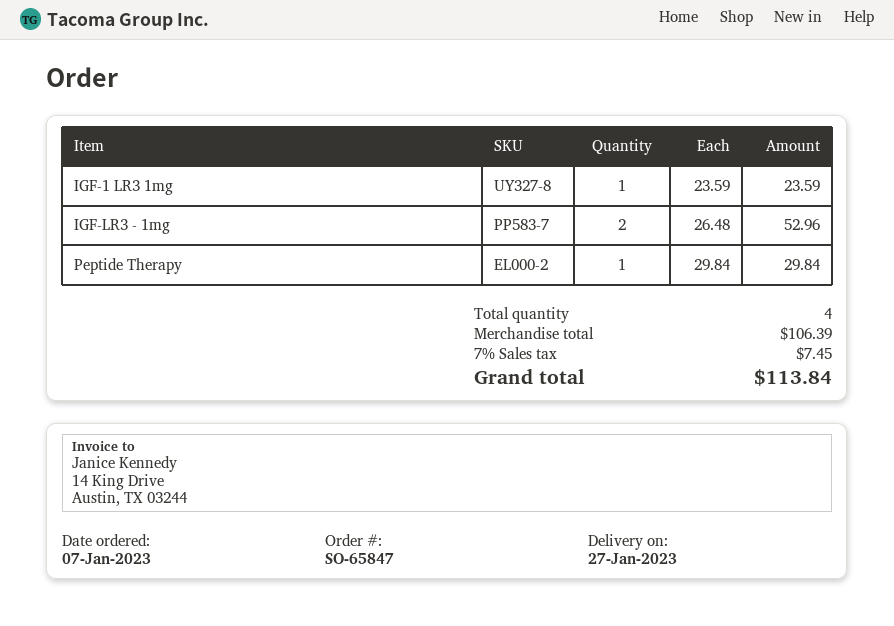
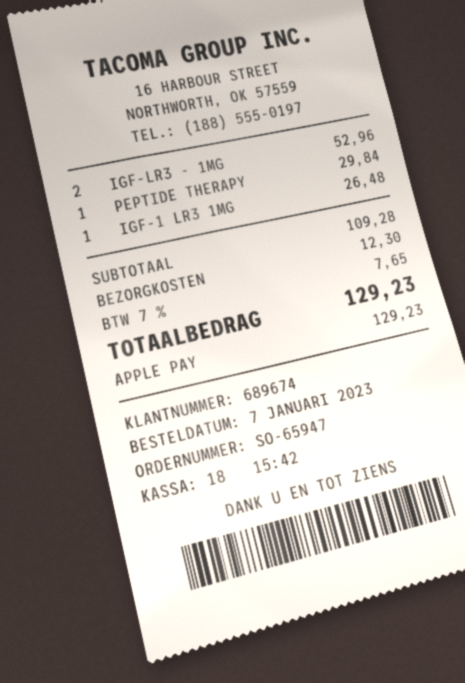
order number: SO-65847 -> SO-65947
IGF-1 LR3 1mg: 1 for 23.59 -> 1 for 26.48
subtotal: 106.39 -> 109.28
shipping: none -> 12.30
tax: 7% = 7.45 -> 7% = 7.65
total: 113.84 -> 129.23

